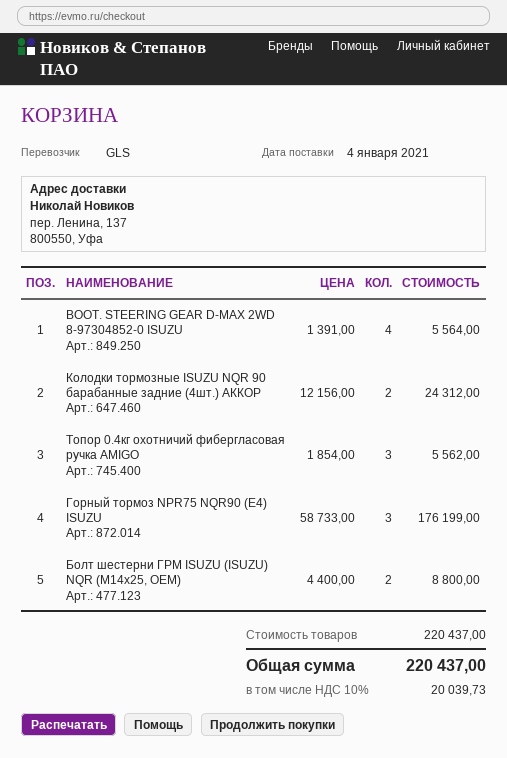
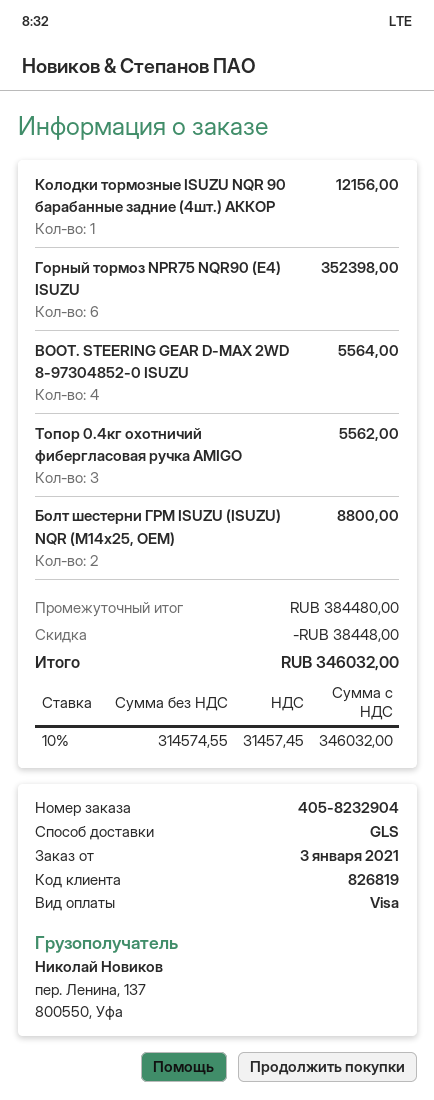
Колодки тормозные ISUZU NQR 90 барабанные задние (4шт.) АККОР: 2 for 24312.00 -> 1 for 12156.00
Горный тормоз NPR75 NQR90 (E4) ISUZU: 3 for 176199.00 -> 6 for 352398.00
subtotal: 220437.00 -> 384480.00
discount: none -> 38448.00
tax: 10% = 20039.73 -> 10% = 31457.45
total: 220437.00 -> 346032.00

